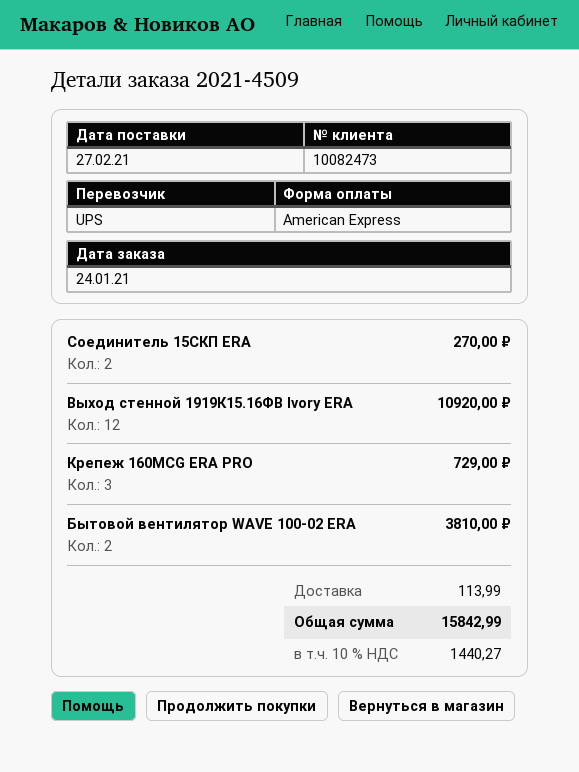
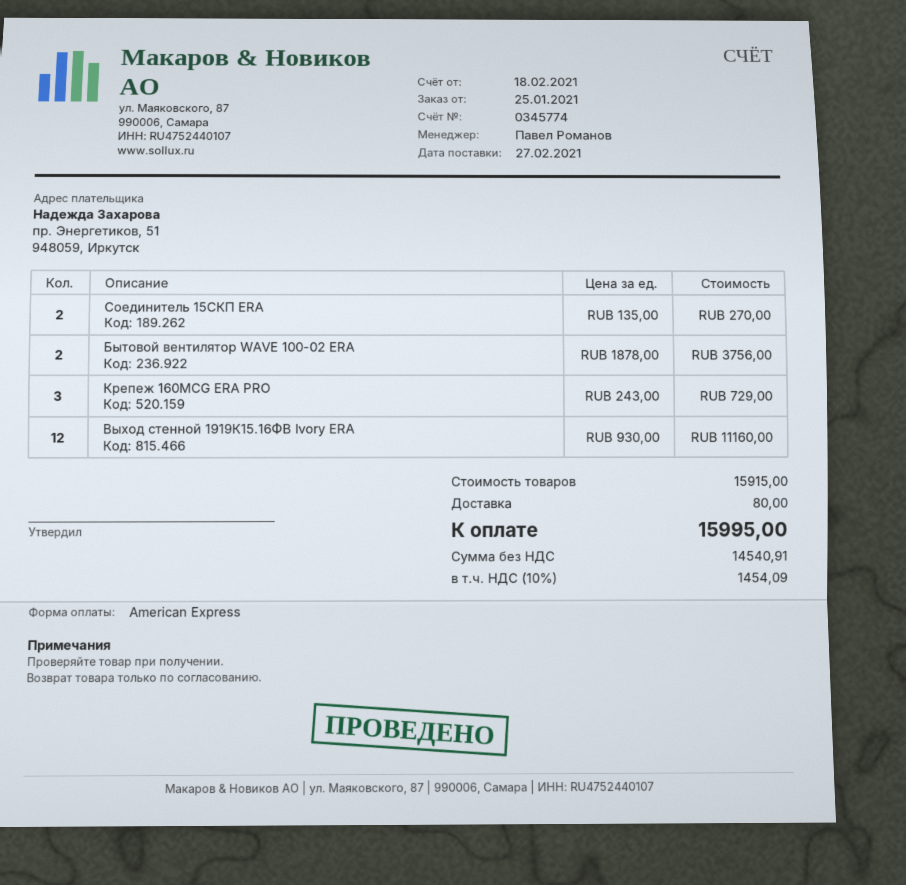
order date: 2021-01-24 -> 2021-01-25
Выход стенной 1919К15.16ФВ Ivory ERA: 12 for 10920.00 -> 12 for 11160.00
Бытовой вентилятор WAVE 100-02 ERA: 2 for 3810.00 -> 2 for 3756.00
shipping: 113.99 -> 80.00
tax: 10% = 1440.27 -> 10% = 1454.09
total: 15842.99 -> 15995.00

